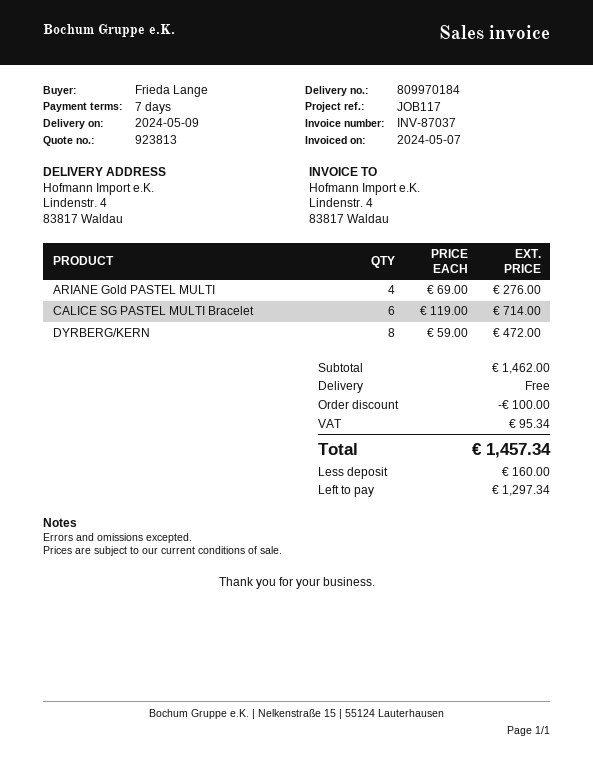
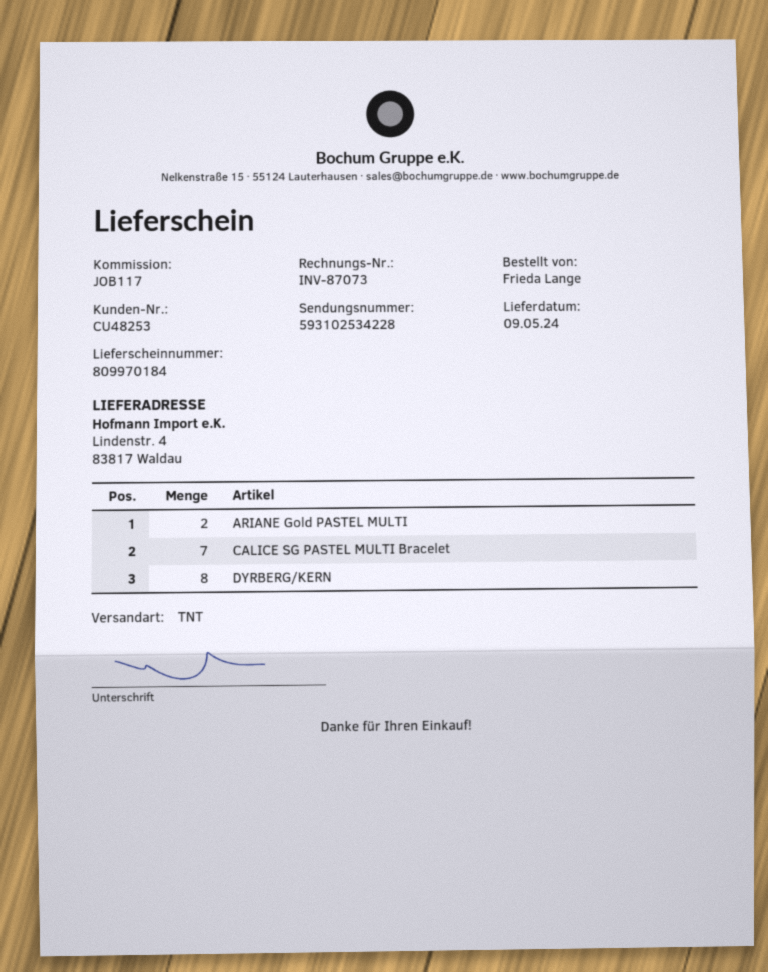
invoice number: INV-87037 -> INV-87073
ARIANE Gold PASTEL MULTI: 4 -> 2
CALICE SG PASTEL MULTI Bracelet: 6 -> 7

